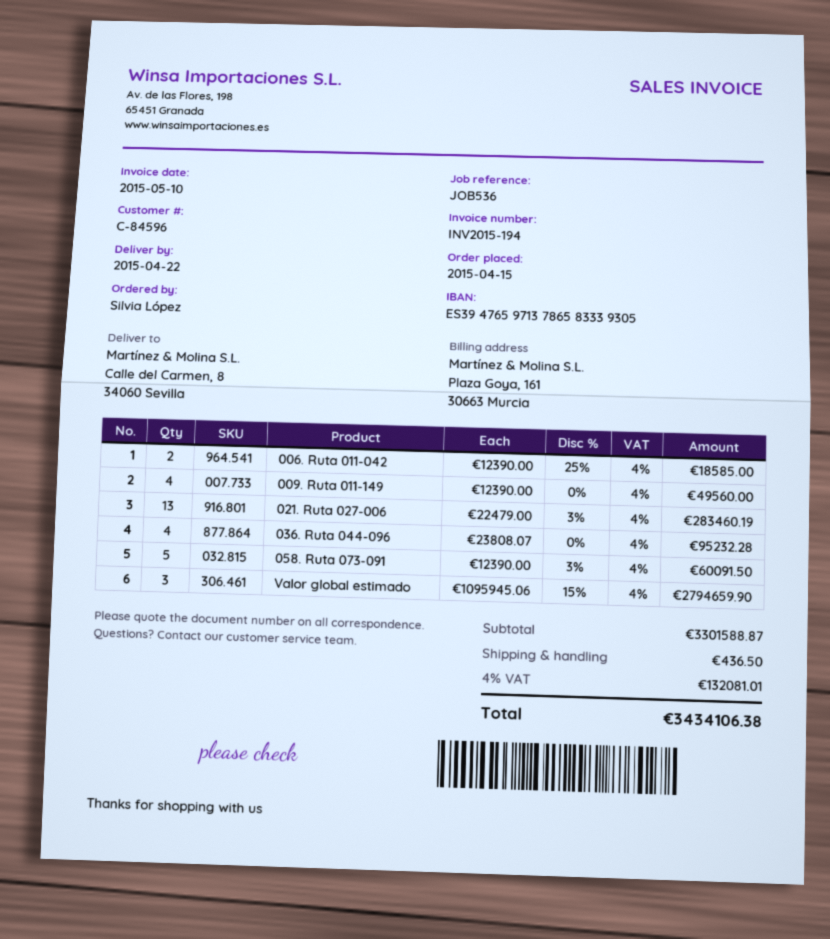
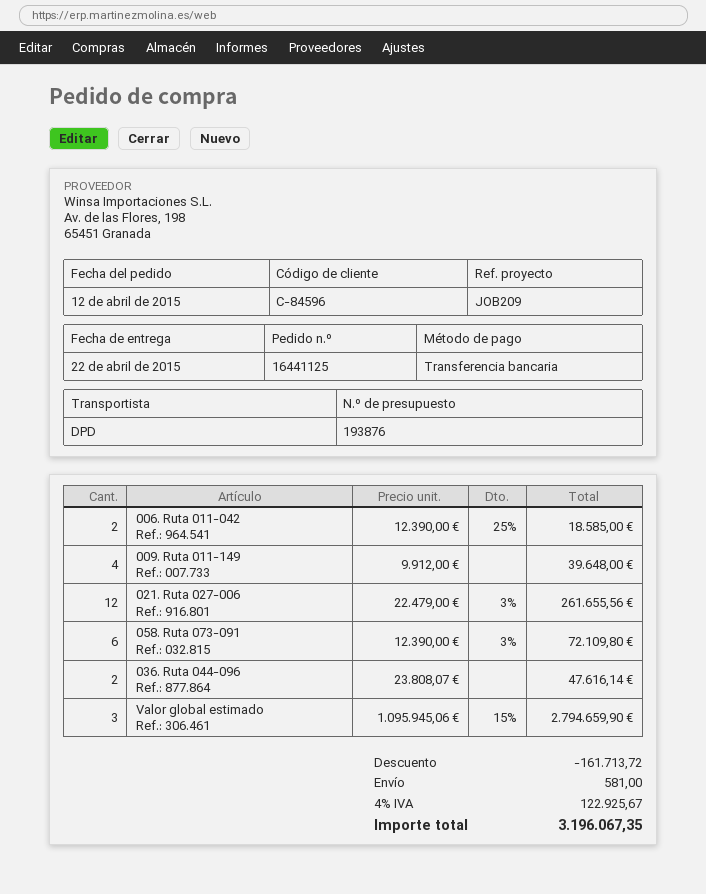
order date: 2015-04-15 -> 2015-04-12
reference: JOB536 -> JOB209
009. Ruta 011-149: 4 x 12390.00 = 49560.00 -> 4 x 9912.00 = 39648.00
021. Ruta 027-006: 13 x 22479.00 - 3% = 283460.19 -> 12 x 22479.00 - 3% = 261655.56
036. Ruta 044-096: 4 x 23808.07 = 95232.28 -> 2 x 23808.07 = 47616.14
058. Ruta 073-091: 5 x 12390.00 - 3% = 60091.50 -> 6 x 12390.00 - 3% = 72109.80
discount: none -> 161713.72
shipping: 436.50 -> 581.00
tax: 4% = 132081.01 -> 4% = 122925.67
total: 3434106.38 -> 3196067.35

